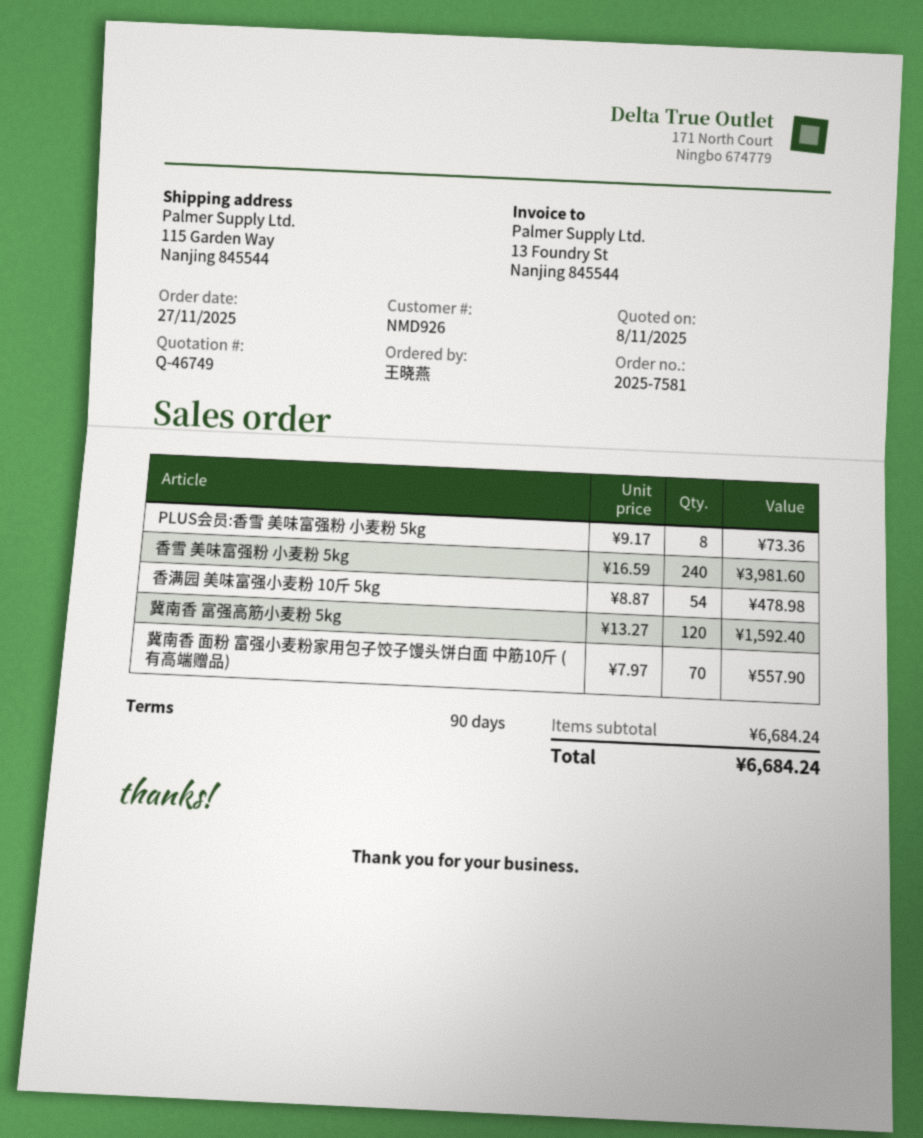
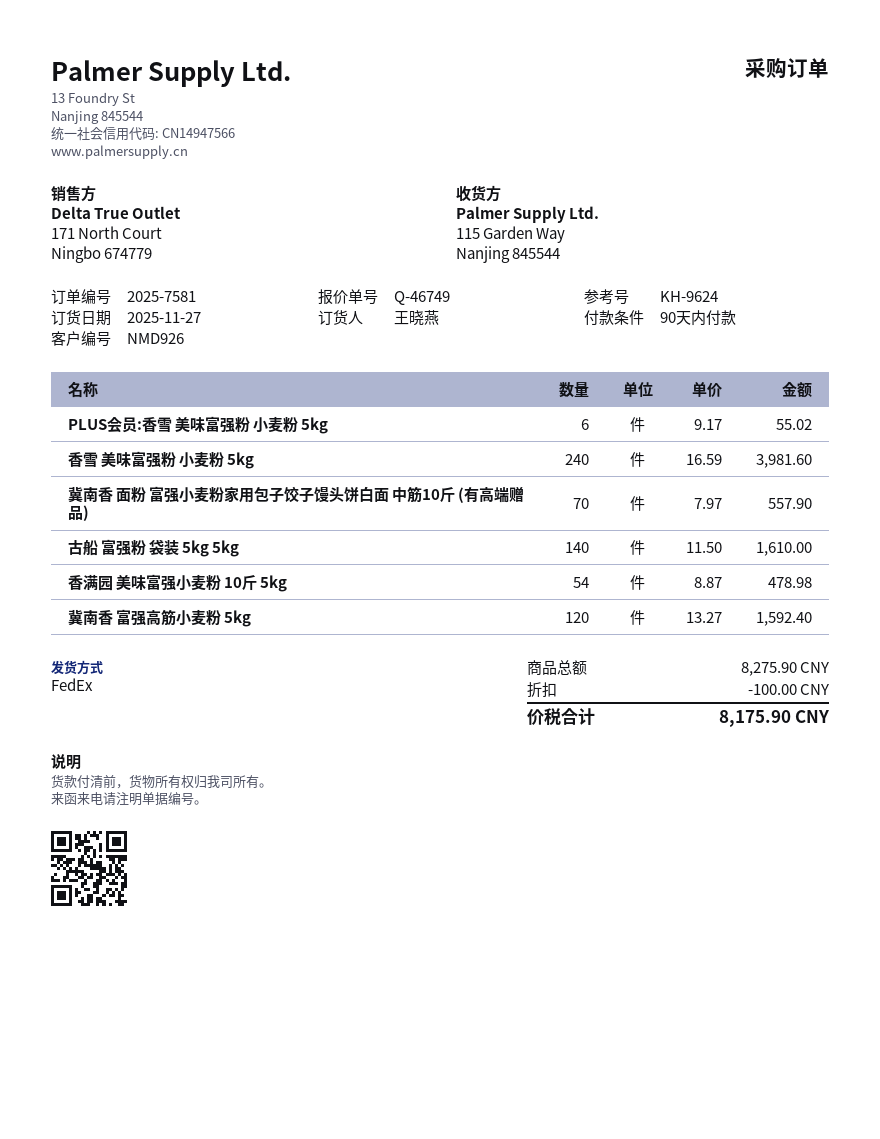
PLUS会员:香雪 美味富强粉 小麦粉 5kg: 8 x 9.17 = 73.36 -> 6 x 9.17 = 55.02
古船 富强粉 袋装 5kg 5kg: none -> 140 x 11.50 = 1610.00
subtotal: 6684.24 -> 8275.90
discount: none -> 100.00
total: 6684.24 -> 8175.90

